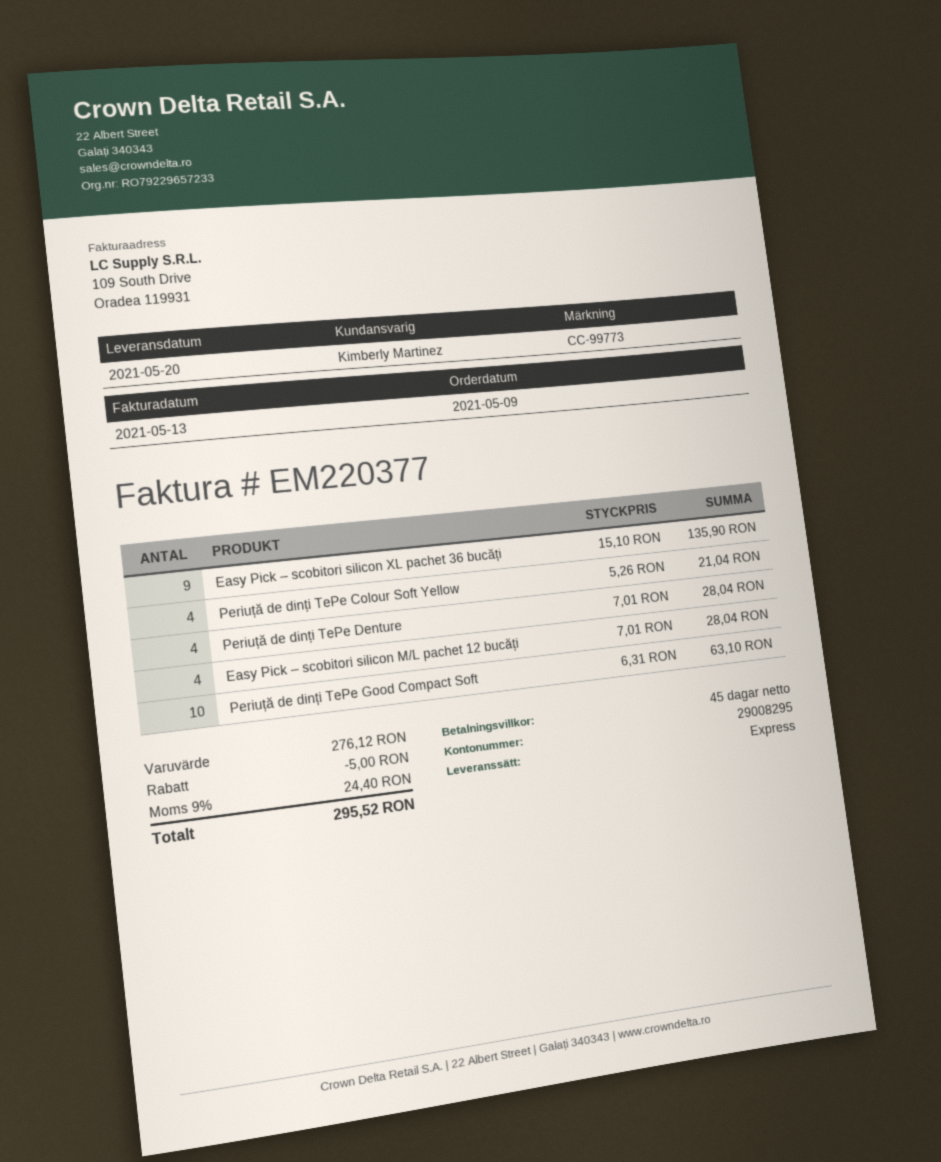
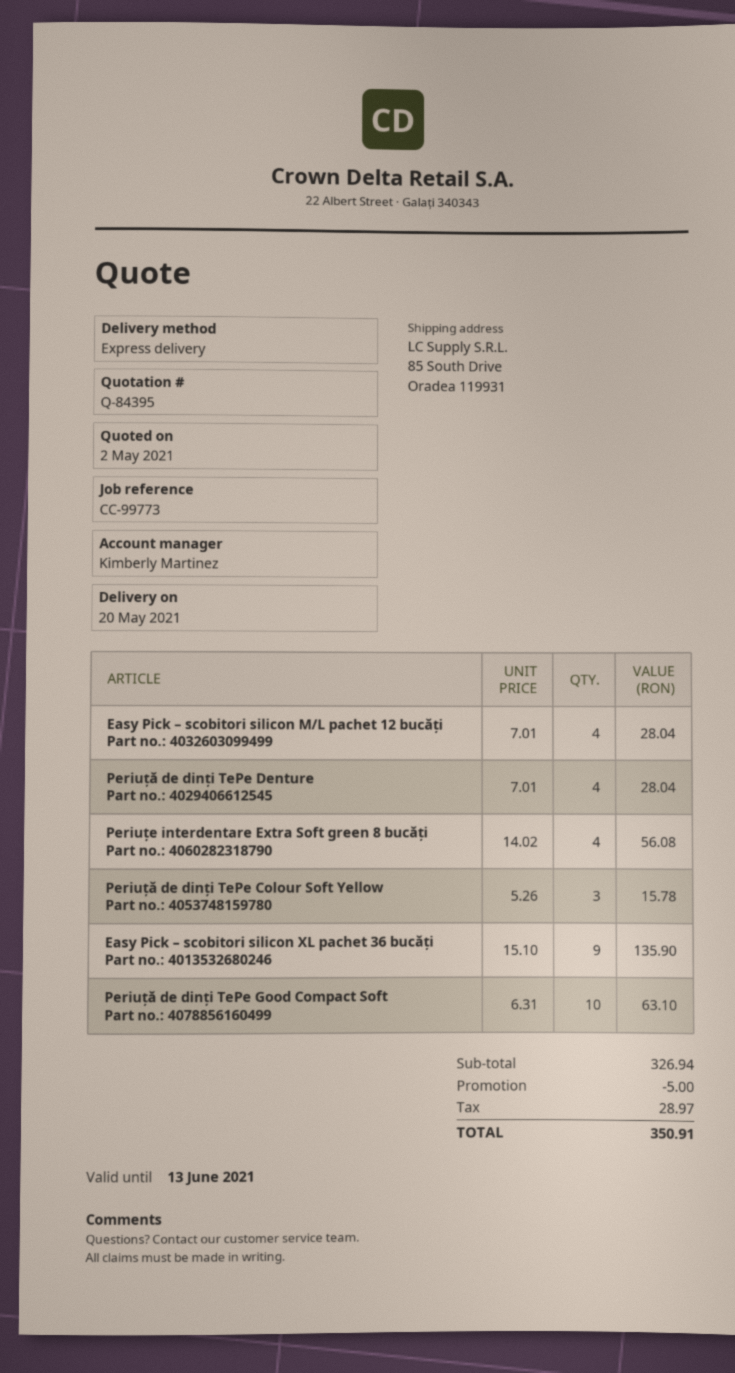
Periuță de dinți TePe Colour Soft Yellow: 4 x 5.26 = 21.04 -> 3 x 5.26 = 15.78
Periuțe interdentare Extra Soft green 8 bucăți: none -> 4 x 14.02 = 56.08
subtotal: 276.12 -> 326.94
tax: 24.40 -> 28.97
total: 295.52 -> 350.91

